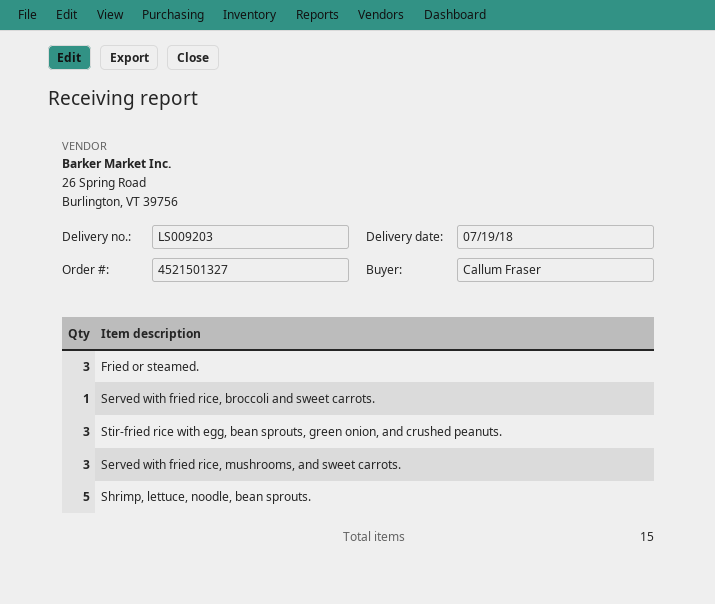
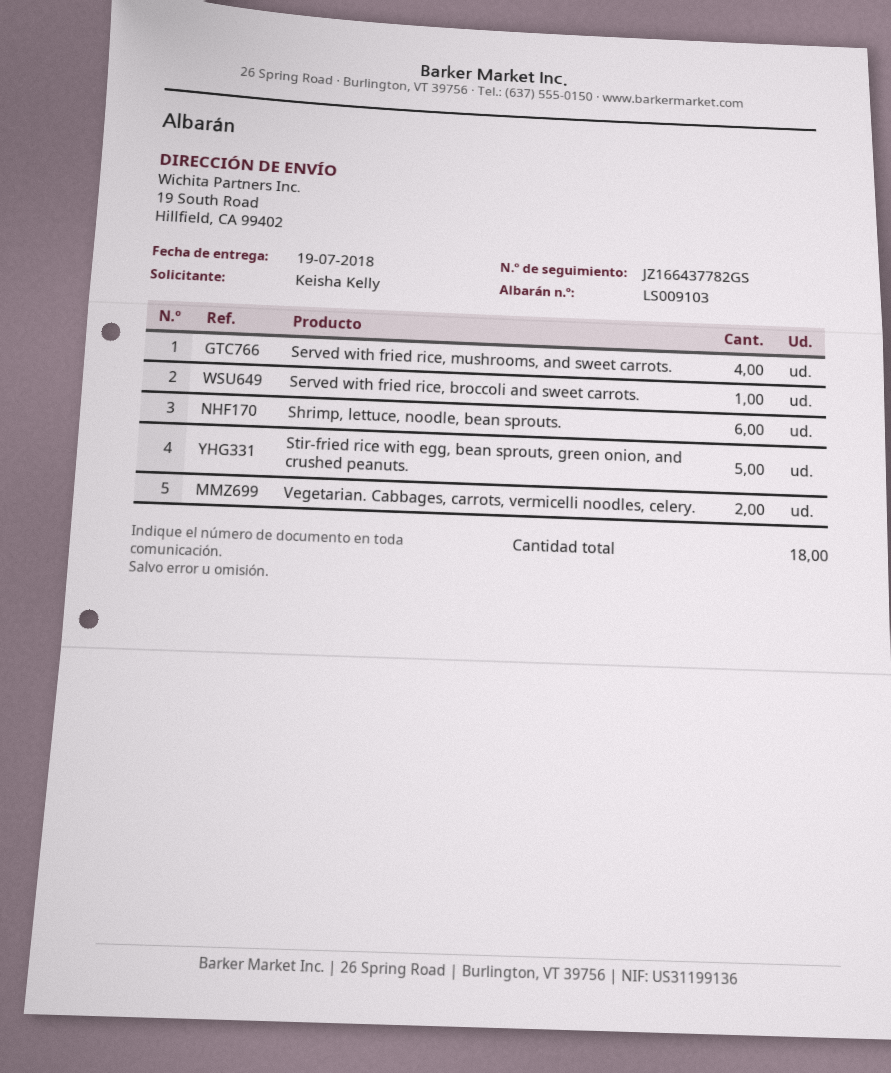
delivery note number: LS009203 -> LS009103
ordered by: Callum Fraser -> Keisha Kelly
Fried or steamed.: 3 -> none
Stir-fried rice with egg, bean sprouts, green onion, and crushed peanuts.: 3 -> 5
Served with fried rice, mushrooms, and sweet carrots.: 3 -> 4
Shrimp, lettuce, noodle, bean sprouts.: 5 -> 6
Vegetarian. Cabbages, carrots, vermicelli noodles, celery.: none -> 2
total quantity: 15 -> 18

